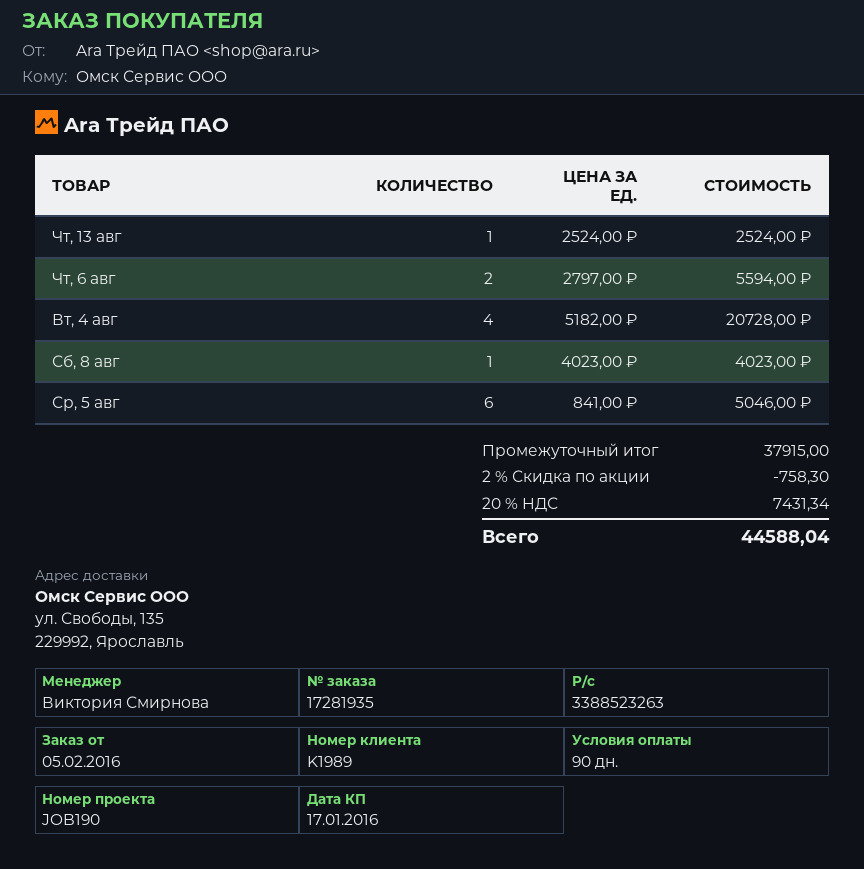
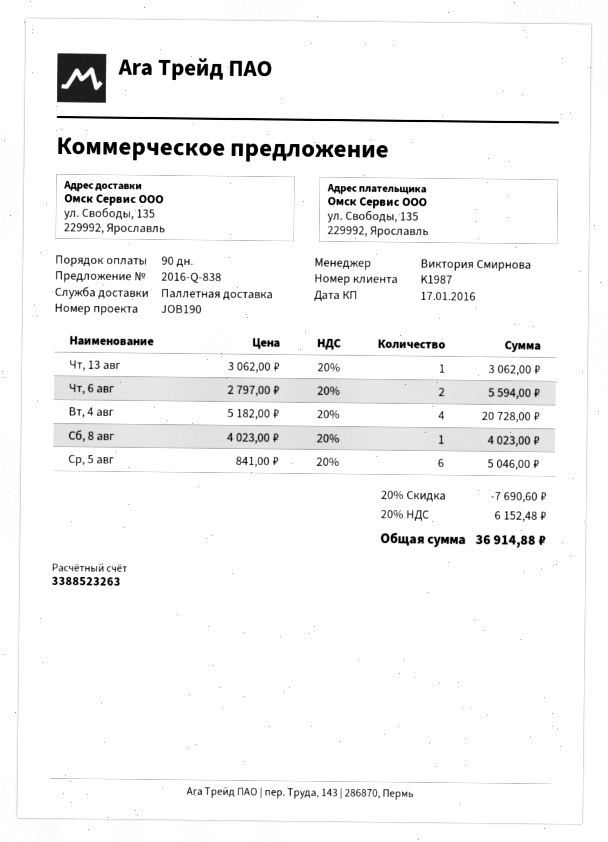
customer number: K1989 -> K1987
Чт, 13 авг: 1 x 2524.00 = 2524.00 -> 1 x 3062.00 = 3062.00
discount: 2% = 758.30 -> 20% = 7690.60
tax: 20% = 7431.34 -> 20% = 6152.48
total: 44588.04 -> 36914.88

